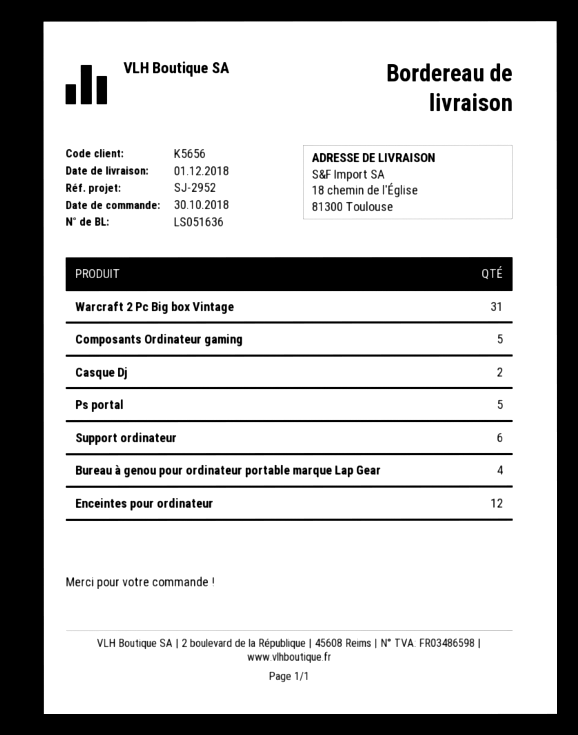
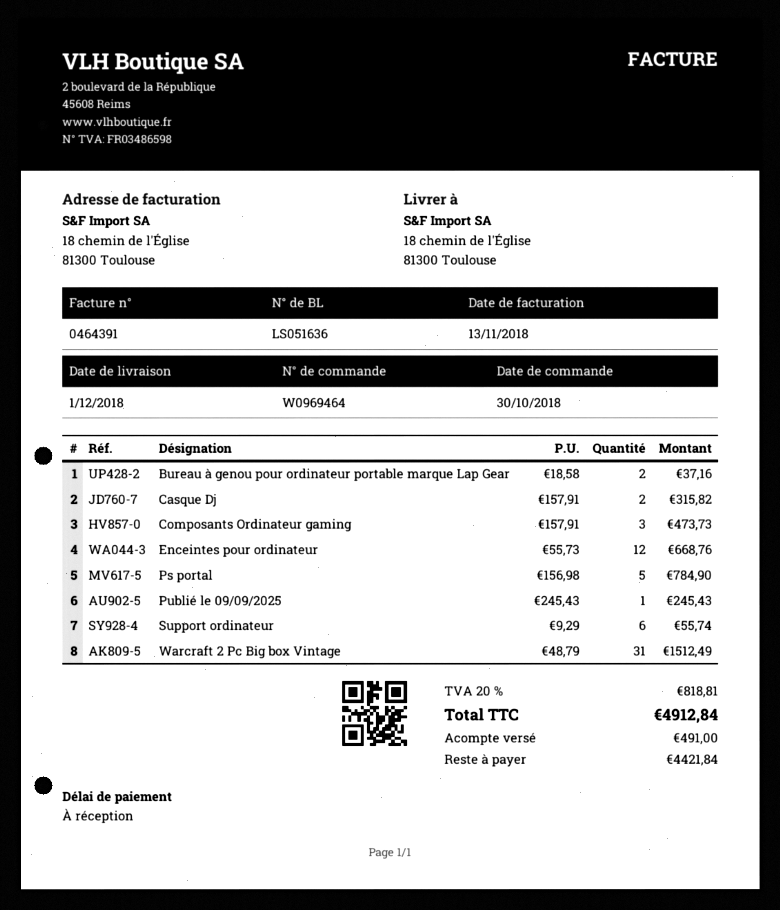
Composants Ordinateur gaming: 5 -> 3
Bureau à genou pour ordinateur portable marque Lap Gear: 4 -> 2
Publié le 09/09/2025: none -> 1

